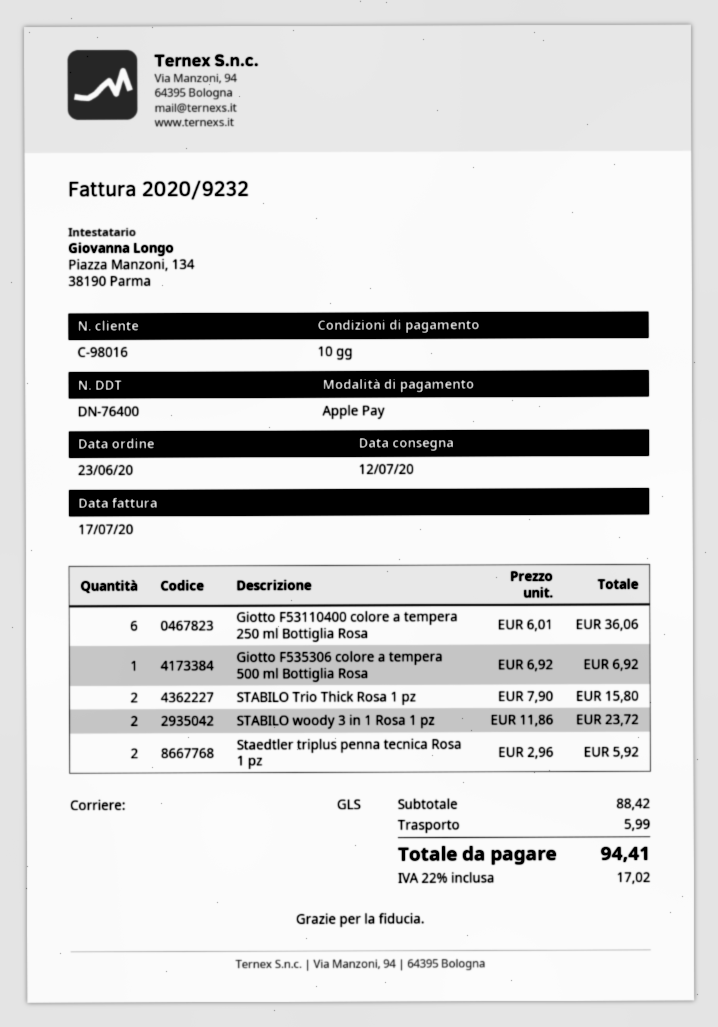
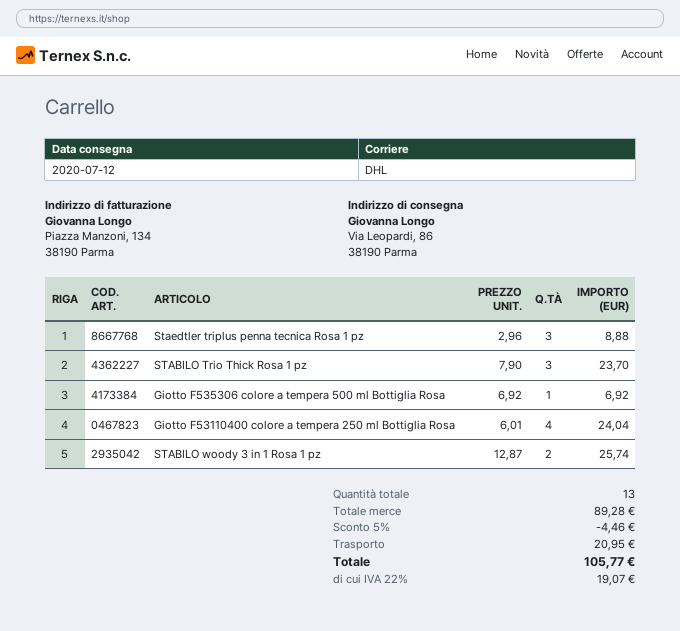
shipping method: GLS -> DHL
Giotto F53110400 colore a tempera 250 ml Bottiglia Rosa: 6 x 6.01 = 36.06 -> 4 x 6.01 = 24.04
STABILO Trio Thick Rosa 1 pz: 2 x 7.90 = 15.80 -> 3 x 7.90 = 23.70
STABILO woody 3 in 1 Rosa 1 pz: 2 x 11.86 = 23.72 -> 2 x 12.87 = 25.74
Staedtler triplus penna tecnica Rosa 1 pz: 2 x 2.96 = 5.92 -> 3 x 2.96 = 8.88
subtotal: 88.42 -> 89.28
discount: none -> 5% = 4.46
shipping: 5.99 -> 20.95
tax: 22% = 17.02 -> 22% = 19.07
total: 94.41 -> 105.77

